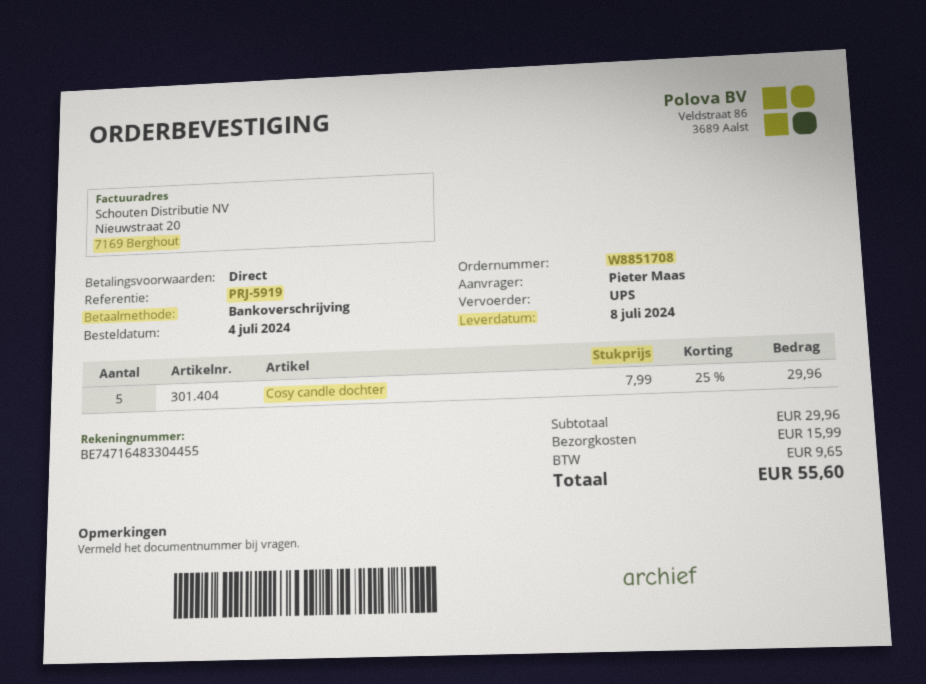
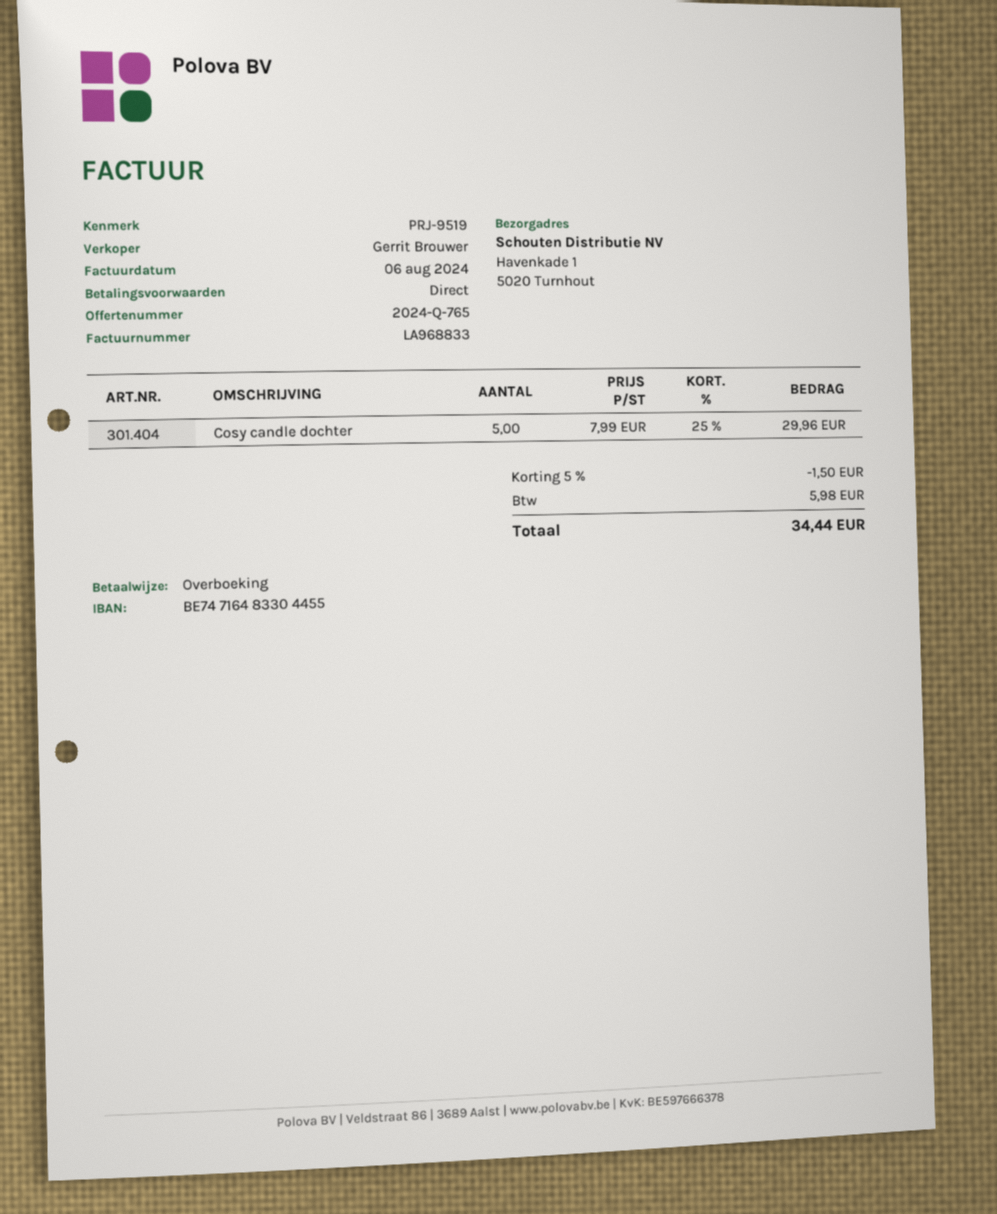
reference: PRJ-5919 -> PRJ-9519
discount: none -> 5% = 1.50
shipping: 15.99 -> none
tax: 9.65 -> 5.98
total: 55.60 -> 34.44

